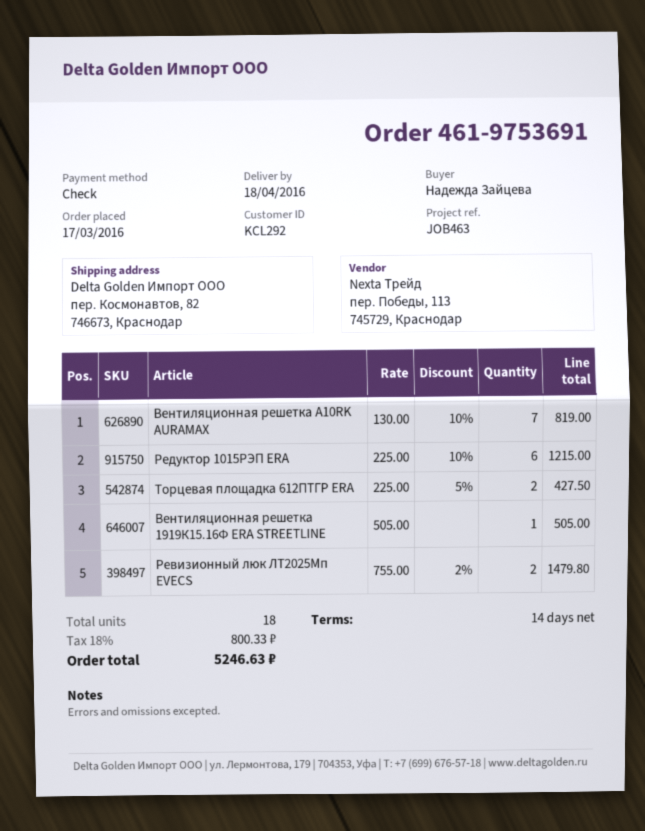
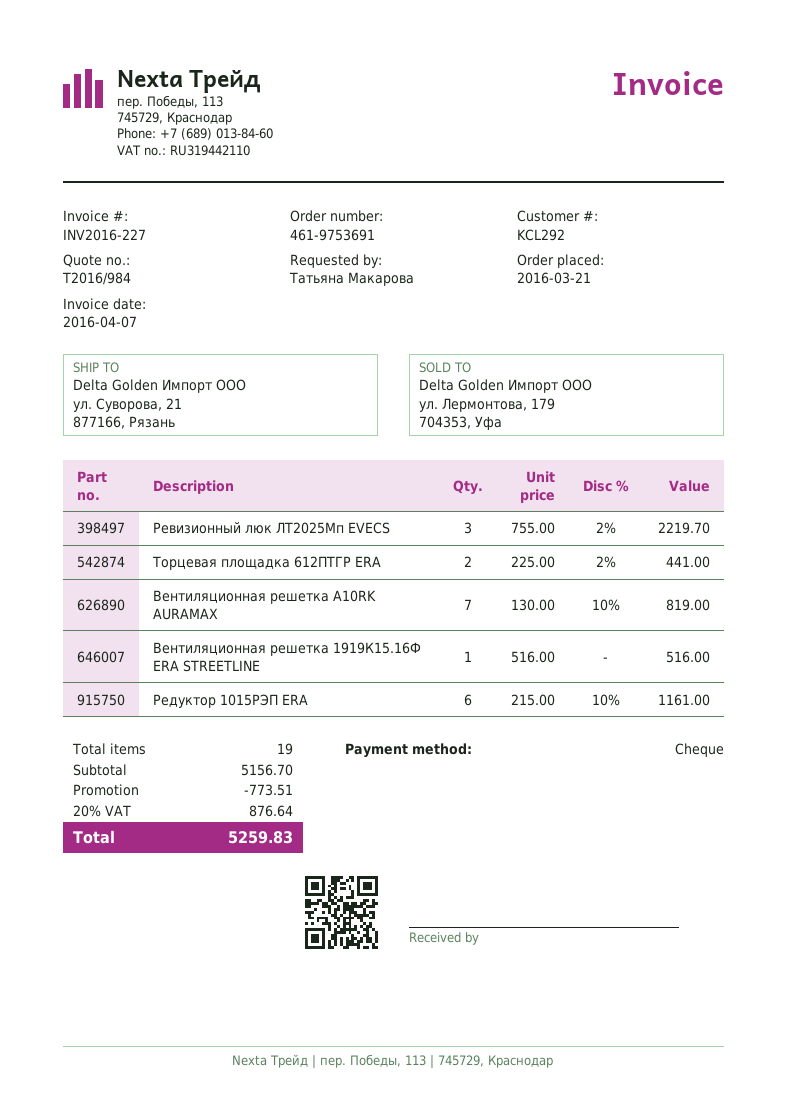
order date: 2016-03-17 -> 2016-03-21
ordered by: Надежда Зайцева -> Татьяна Макарова
ship to: пер. Космонавтов, 82, 746673, Краснодар -> ул. Суворова, 21, 877166, Рязань
Редуктор 1015РЭП ERA: 6 x 225.00 - 10% = 1215.00 -> 6 x 215.00 - 10% = 1161.00
Торцевая площадка 612ПТГР ERA: 2 x 225.00 - 5% = 427.50 -> 2 x 225.00 - 2% = 441.00
Вентиляционная решетка 1919К15.16Ф ERA STREETLINE: 1 x 505.00 = 505.00 -> 1 x 516.00 = 516.00
Ревизионный люк ЛТ2025Мп EVECS: 2 x 755.00 - 2% = 1479.80 -> 3 x 755.00 - 2% = 2219.70
total quantity: 18 -> 19
discount: none -> 773.51
tax: 18% = 800.33 -> 20% = 876.64
total: 5246.63 -> 5259.83

